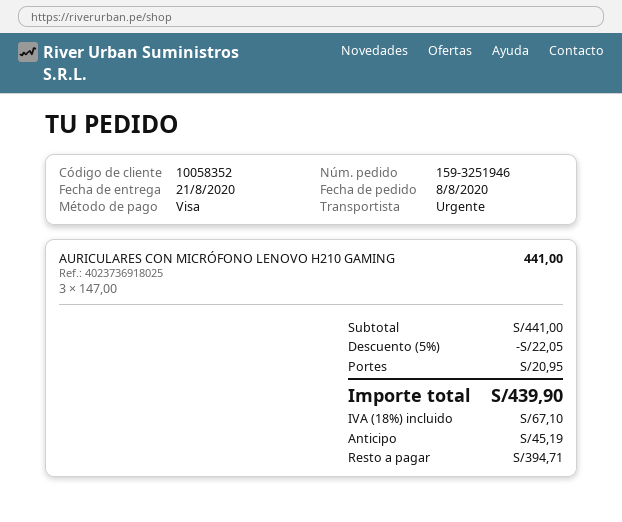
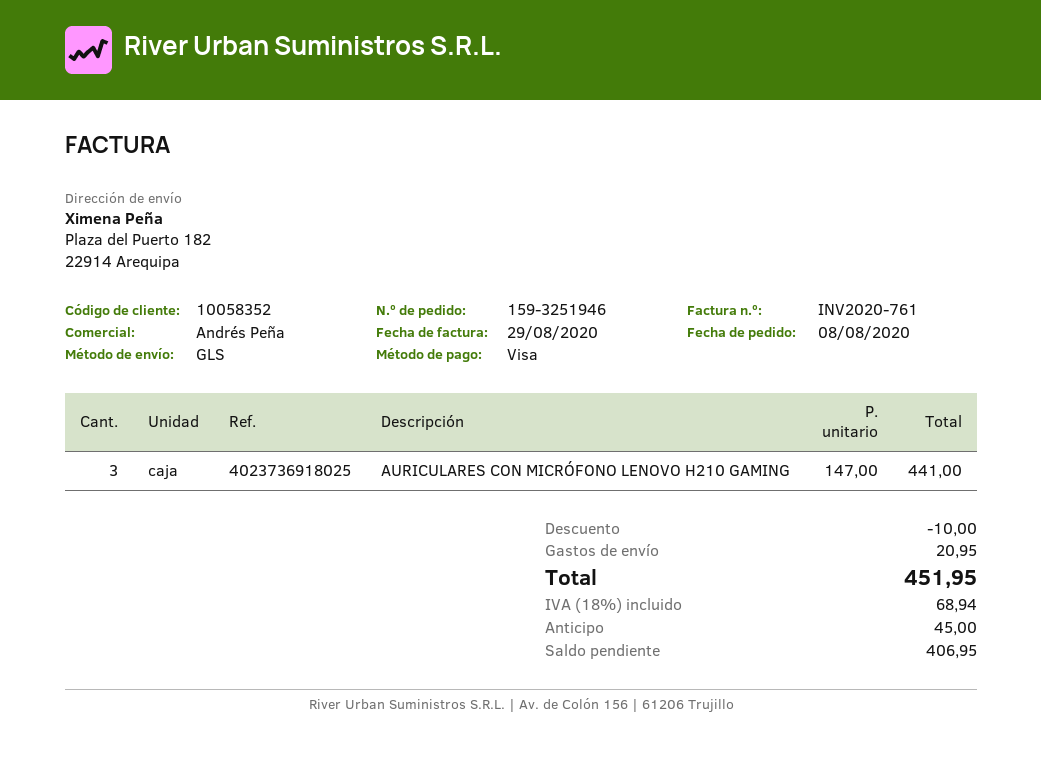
shipping method: express -> GLS
discount: 22.05 -> 10.00
tax: 18% = 67.10 -> 18% = 68.94
total: 439.90 -> 451.95
deposit: 45.19 -> 45.00
balance: 394.71 -> 406.95

